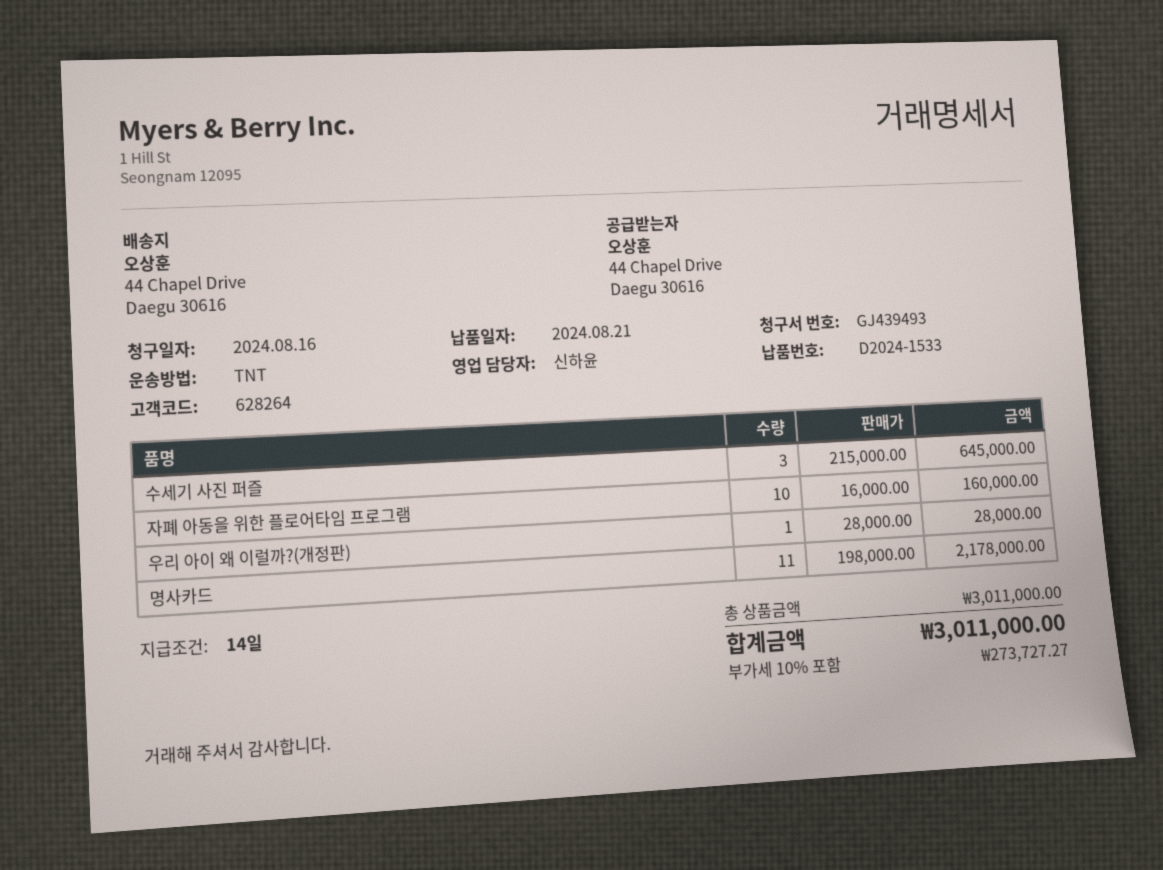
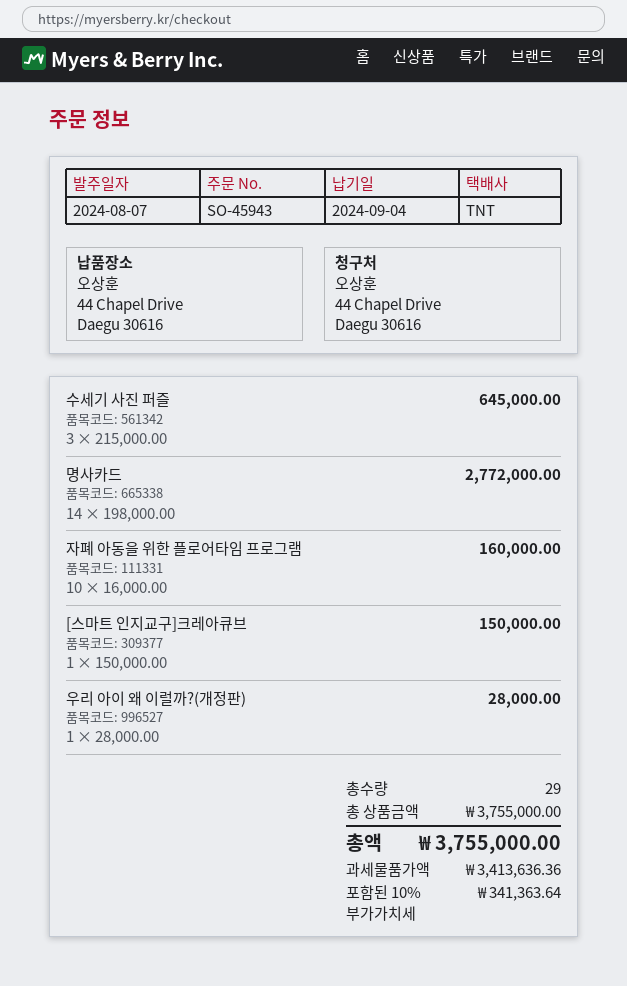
delivery date: 2024-08-21 -> 2024-09-04
명사카드: 11 x 198000.00 = 2178000.00 -> 14 x 198000.00 = 2772000.00
[스마트 인지교구]크레아큐브: none -> 1 x 150000.00 = 150000.00
subtotal: 3011000.00 -> 3755000.00
tax: 10% = 273727.27 -> 10% = 341363.64
total: 3011000.00 -> 3755000.00

